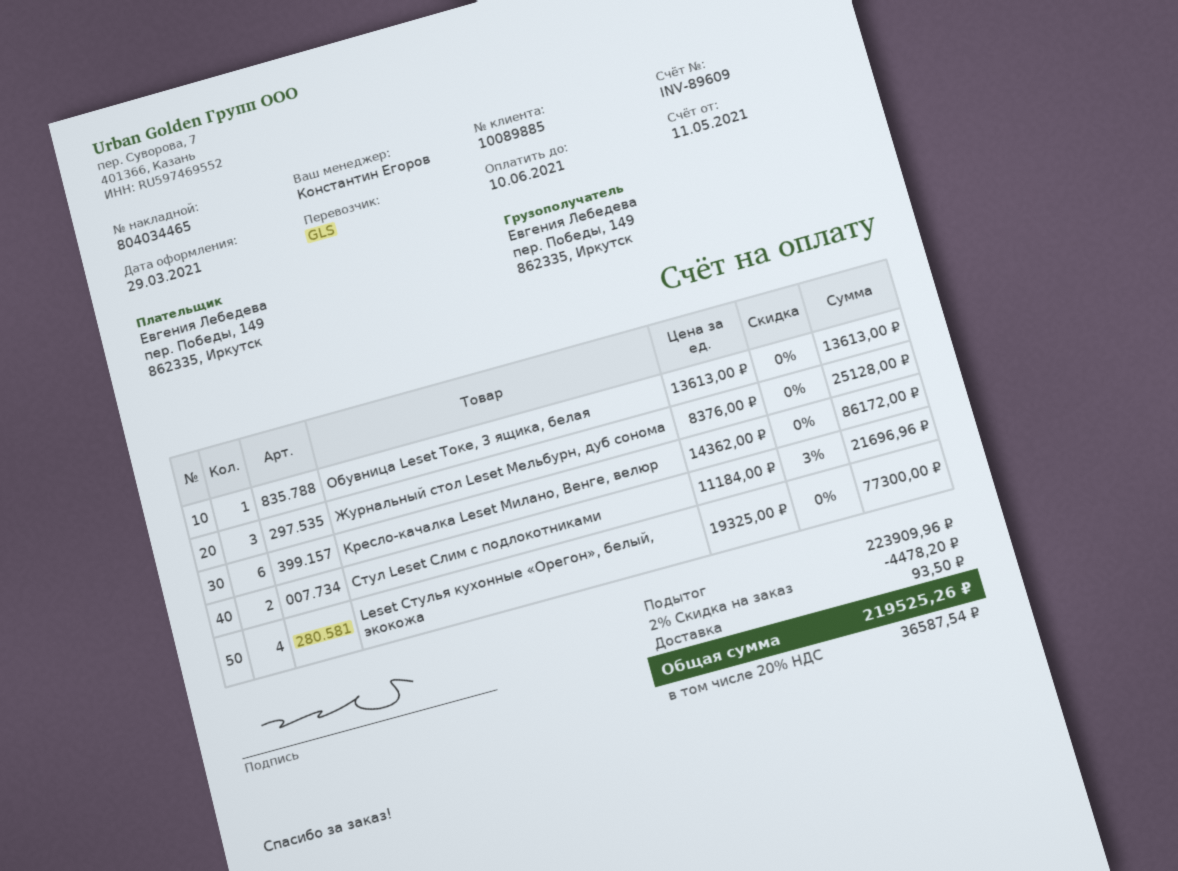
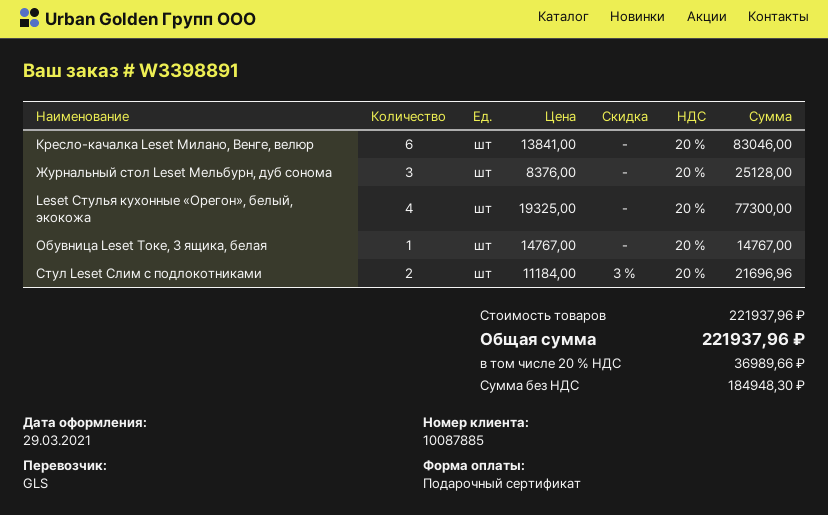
customer number: 10089885 -> 10087885
Обувница Leset Токе, 3 ящика, белая: 1 x 13613.00 = 13613.00 -> 1 x 14767.00 = 14767.00
Кресло-качалка Leset Милано, Венге, велюр: 6 x 14362.00 = 86172.00 -> 6 x 13841.00 = 83046.00
subtotal: 223909.96 -> 221937.96
discount: 2% = 4478.20 -> none
shipping: 93.50 -> none
tax: 20% = 36587.54 -> 20% = 36989.66
total: 219525.26 -> 221937.96

